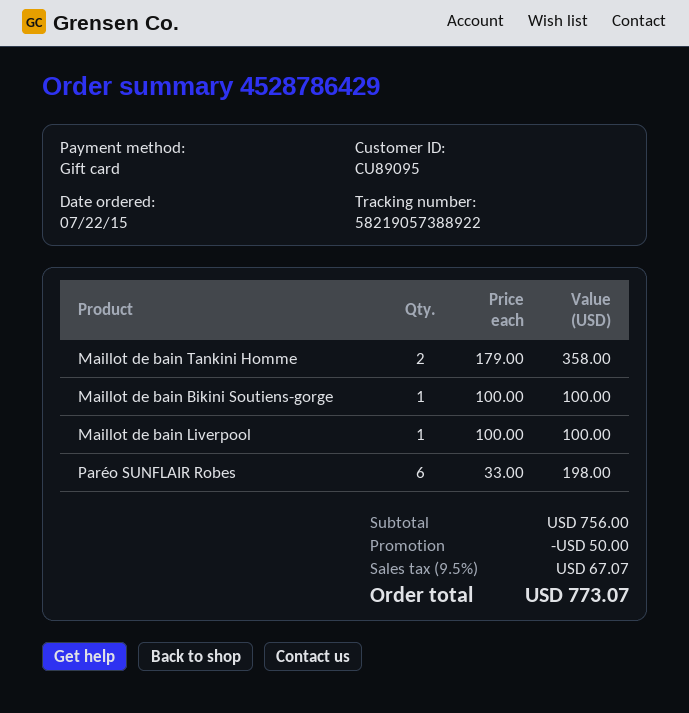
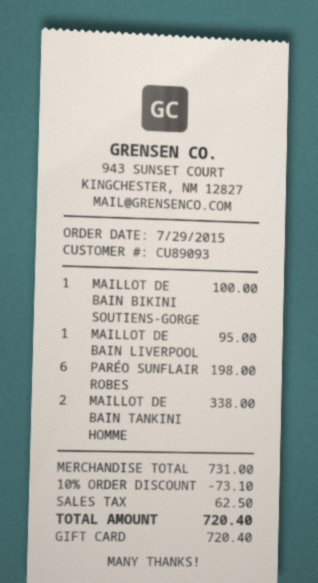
order date: 2015-07-22 -> 2015-07-29
customer number: CU89095 -> CU89093
Maillot de bain Tankini Homme: 2 for 358.00 -> 2 for 338.00
Maillot de bain Liverpool: 1 for 100.00 -> 1 for 95.00
subtotal: 756.00 -> 731.00
discount: 50.00 -> 73.10
tax: 67.07 -> 62.50
total: 773.07 -> 720.40

